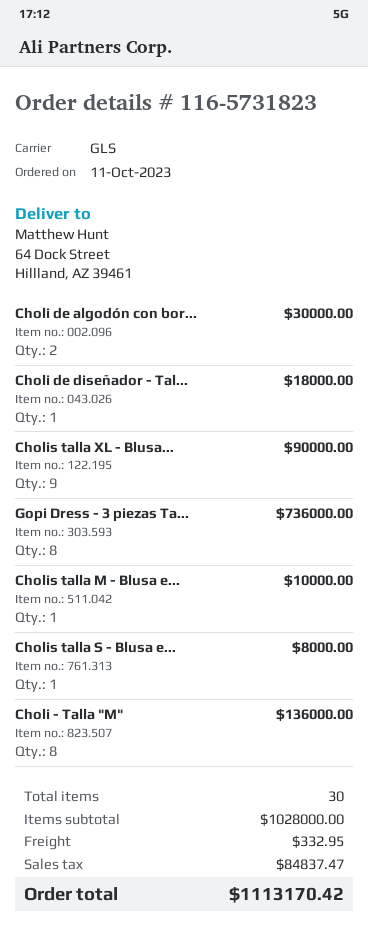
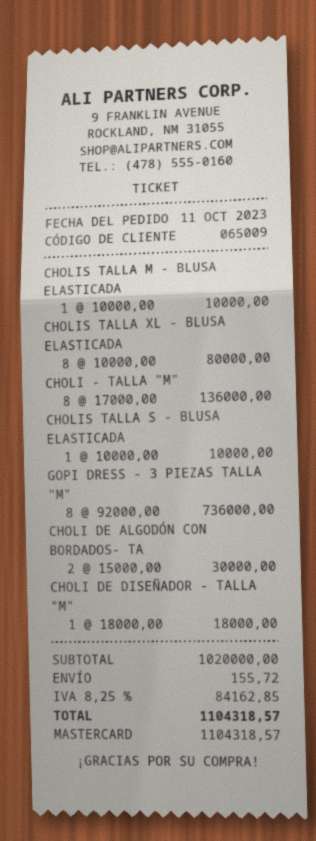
Cholis talla XL - Blusa...: 9 for 90000.00 -> 8 for 80000.00
Cholis talla S - Blusa e...: 1 for 8000.00 -> 1 for 10000.00
subtotal: 1028000.00 -> 1020000.00
shipping: 332.95 -> 155.72
tax: 84837.47 -> 84162.85
total: 1113170.42 -> 1104318.57

